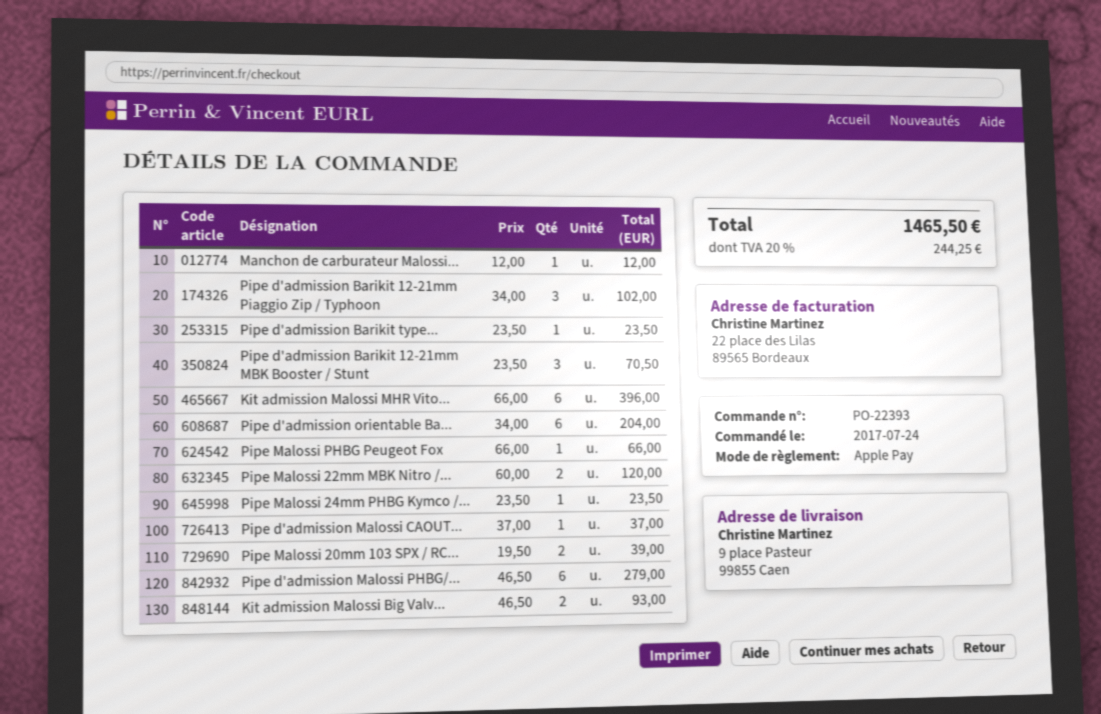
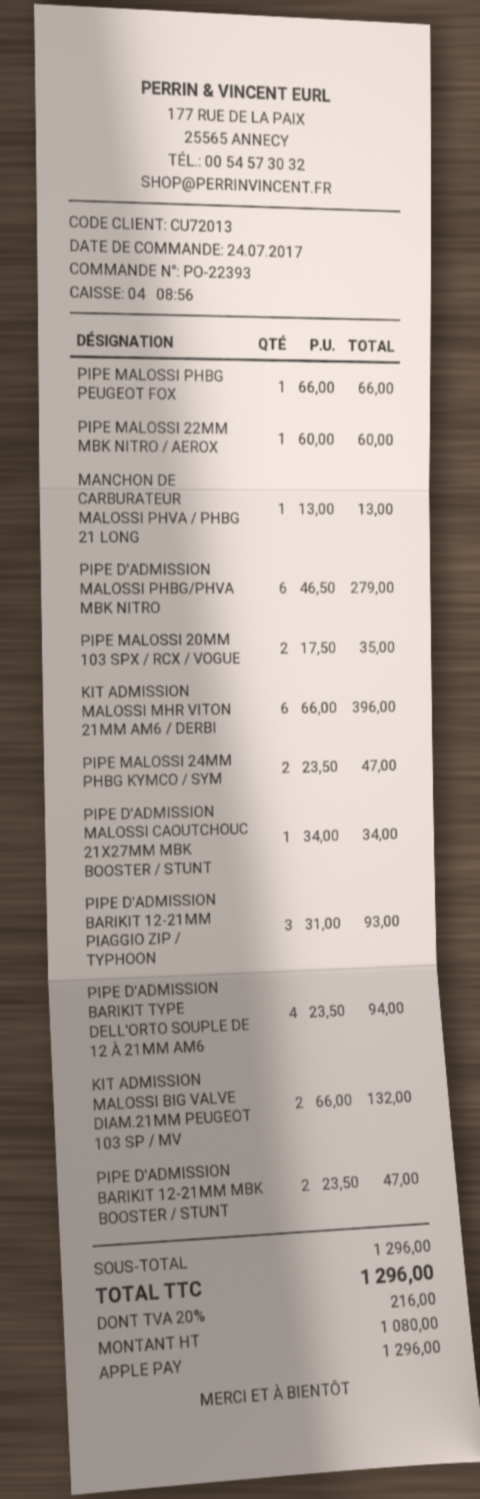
Manchon de carburateur Malossi...: 1 x 12.00 = 12.00 -> 1 x 13.00 = 13.00
Pipe d'admission Barikit 12-21mm Piaggio Zip / Typhoon: 3 x 34.00 = 102.00 -> 3 x 31.00 = 93.00
Pipe d'admission Barikit type...: 1 x 23.50 = 23.50 -> 4 x 23.50 = 94.00
Pipe d'admission Barikit 12-21mm MBK Booster / Stunt: 3 x 23.50 = 70.50 -> 2 x 23.50 = 47.00
Pipe d'admission orientable Ba...: 6 x 34.00 = 204.00 -> none
Pipe Malossi 22mm MBK Nitro /...: 2 x 60.00 = 120.00 -> 1 x 60.00 = 60.00
Pipe Malossi 24mm PHBG Kymco /...: 1 x 23.50 = 23.50 -> 2 x 23.50 = 47.00
Pipe d'admission Malossi CAOUT...: 1 x 37.00 = 37.00 -> 1 x 34.00 = 34.00
Pipe Malossi 20mm 103 SPX / RC...: 2 x 19.50 = 39.00 -> 2 x 17.50 = 35.00
Kit admission Malossi Big Valv...: 2 x 46.50 = 93.00 -> 2 x 66.00 = 132.00
tax: 20% = 244.25 -> 20% = 216.00
total: 1465.50 -> 1296.00

